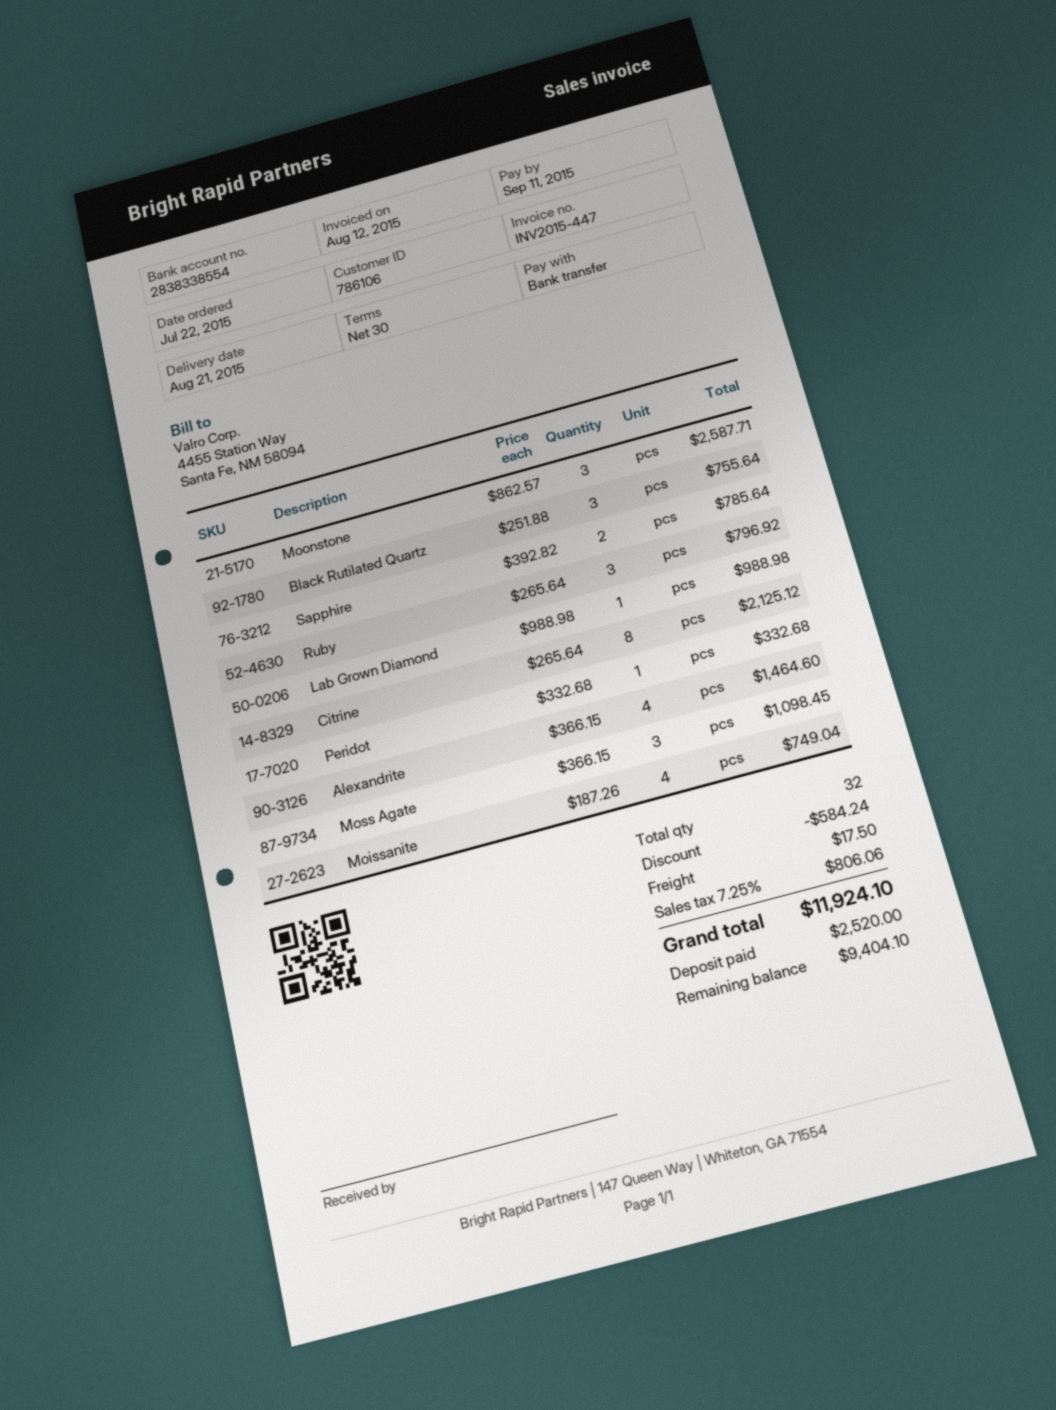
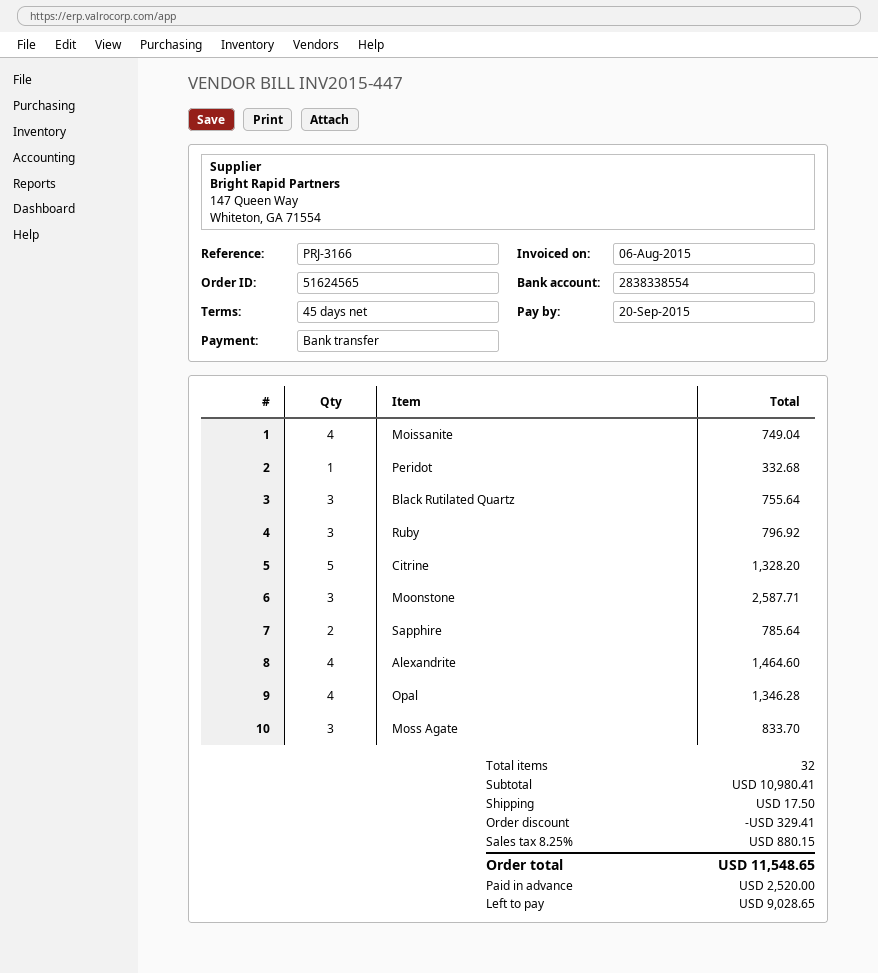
invoice date: 2015-08-12 -> 2015-08-06
payment terms: 30 days -> 45 days
due date: 2015-09-11 -> 2015-09-20
Lab Grown Diamond: 1 for 988.98 -> none
Citrine: 8 for 2125.12 -> 5 for 1328.20
Moss Agate: 3 for 1098.45 -> 3 for 833.70
Opal: none -> 4 for 1346.28
discount: 584.24 -> 329.41
tax: 7.25% = 806.06 -> 8.25% = 880.15
total: 11924.10 -> 11548.65
balance: 9404.10 -> 9028.65

